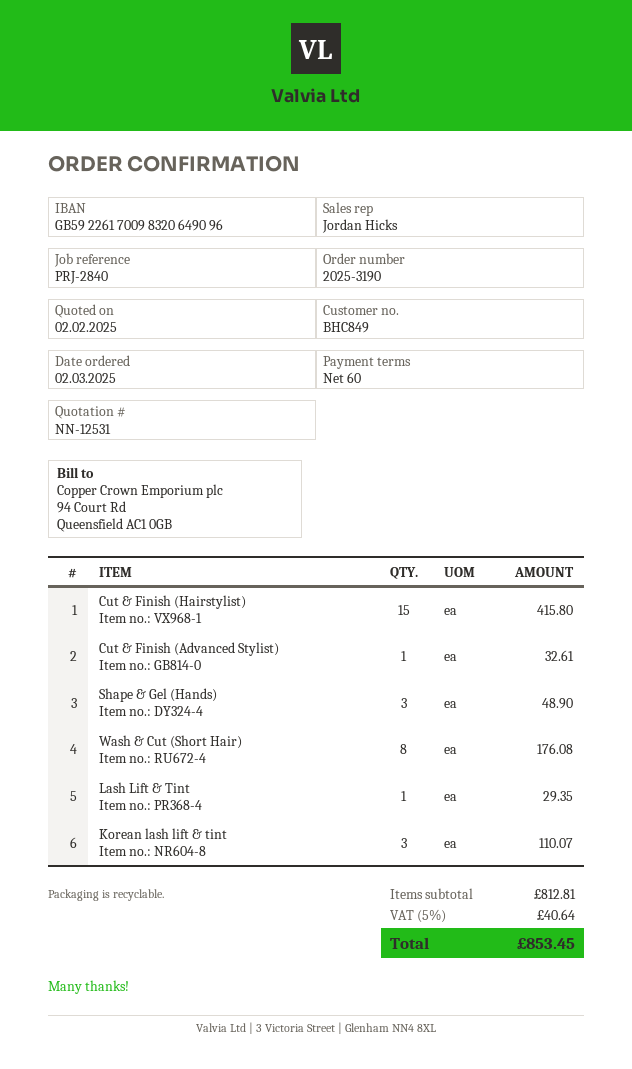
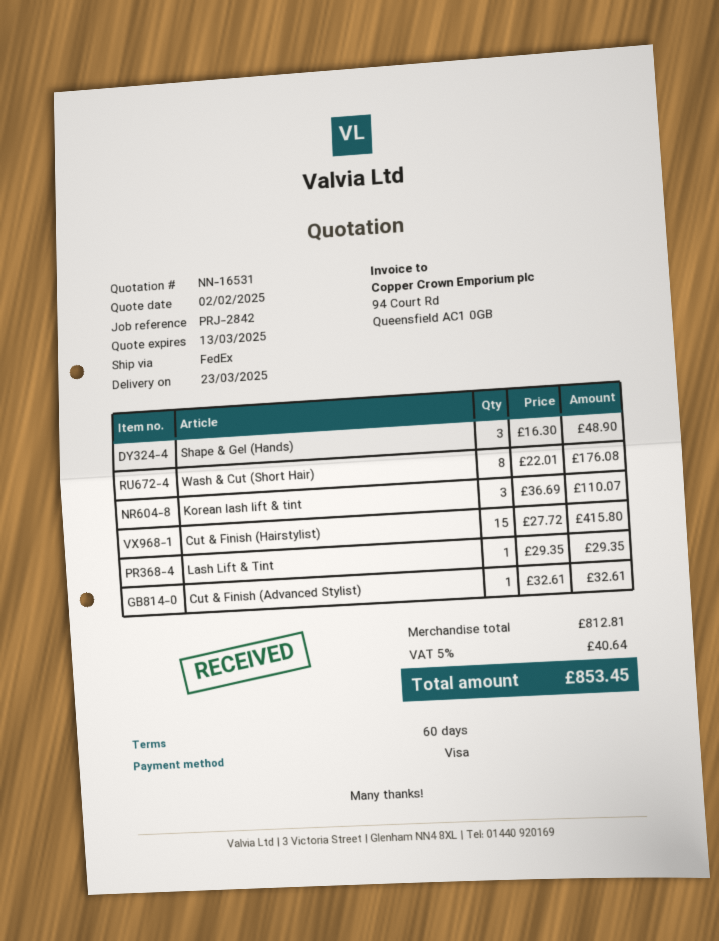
quote number: NN-12531 -> NN-16531
reference: PRJ-2840 -> PRJ-2842

